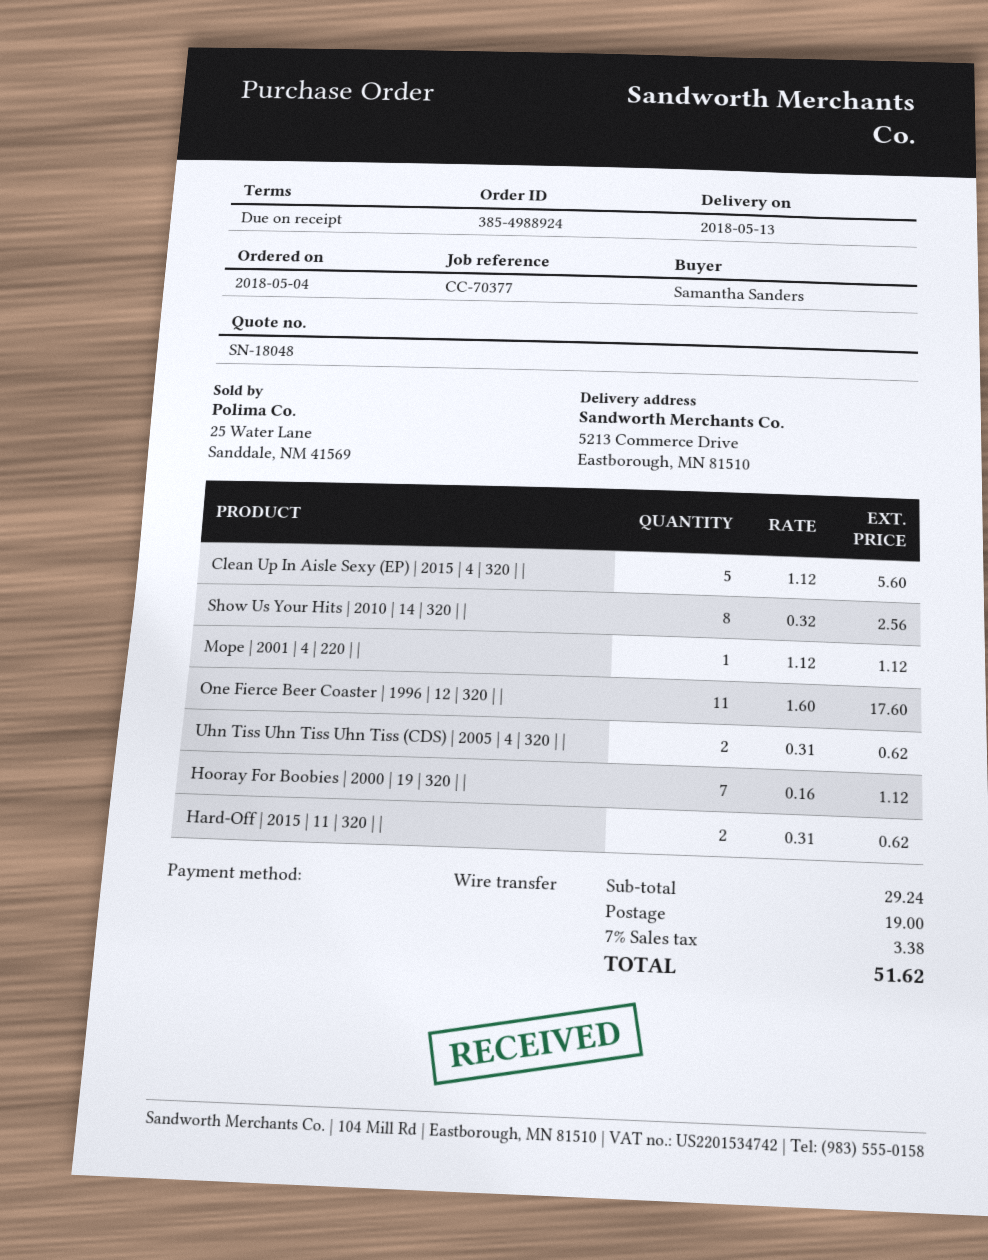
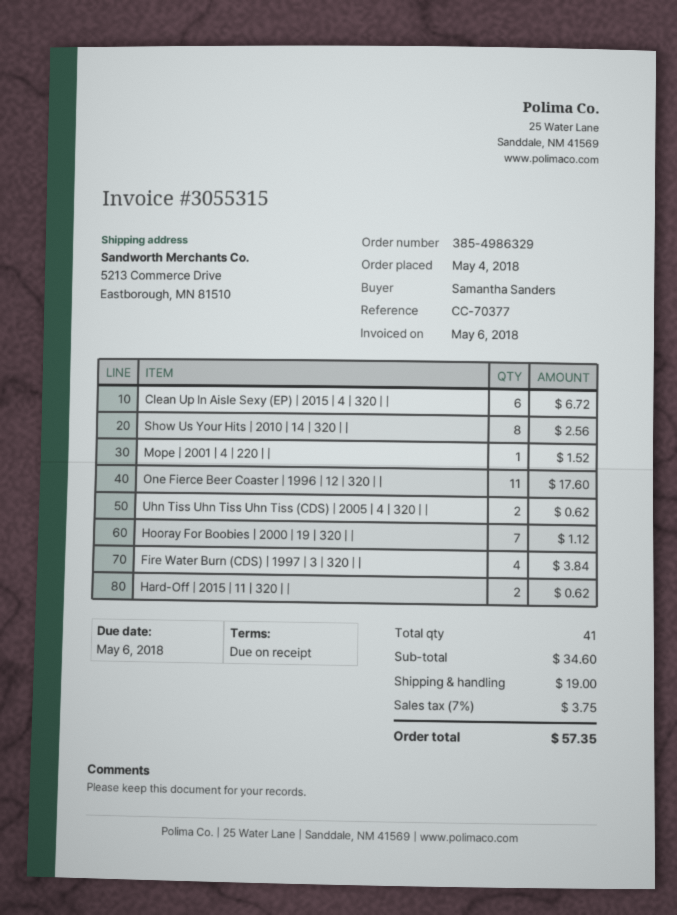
order number: 385-4988924 -> 385-4986329
Clean Up In Aisle Sexy (EP) | 2015 | 4 | 320 | |: 5 for 5.60 -> 6 for 6.72
Mope | 2001 | 4 | 220 | |: 1 for 1.12 -> 1 for 1.52
Fire Water Burn (CDS) | 1997 | 3 | 320 | |: none -> 4 for 3.84
subtotal: 29.24 -> 34.60
tax: 7% = 3.38 -> 7% = 3.75
total: 51.62 -> 57.35

